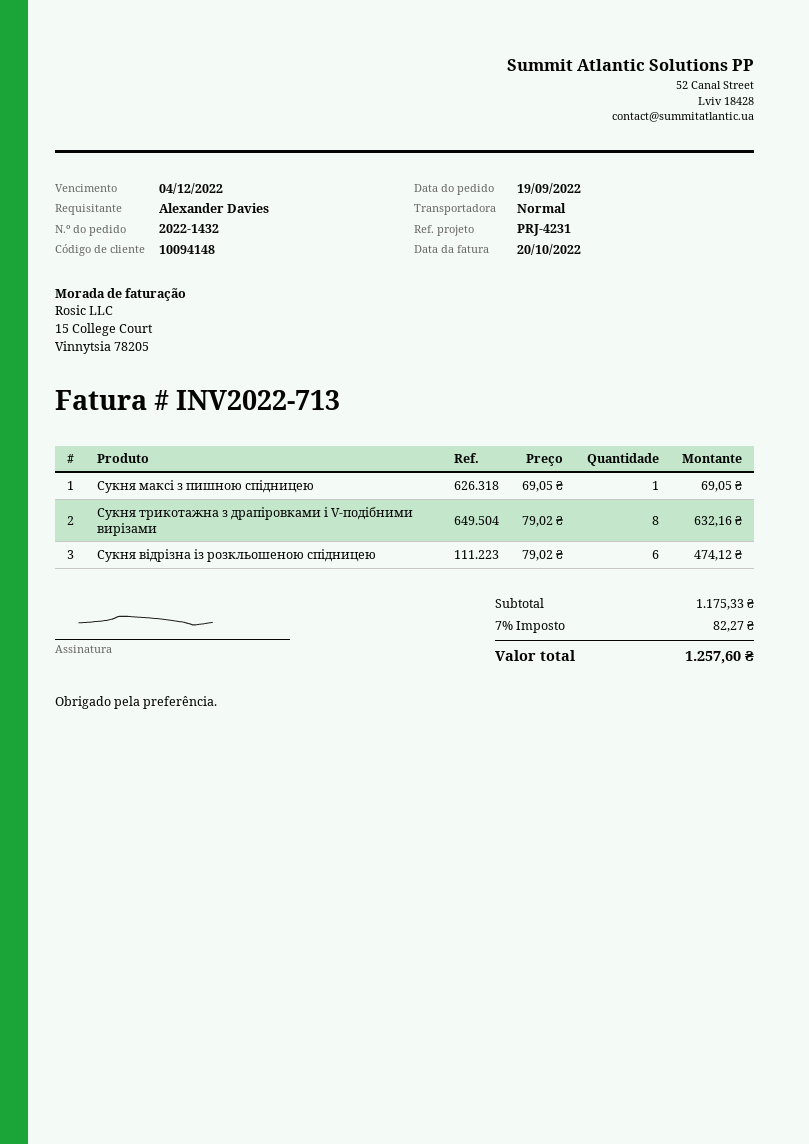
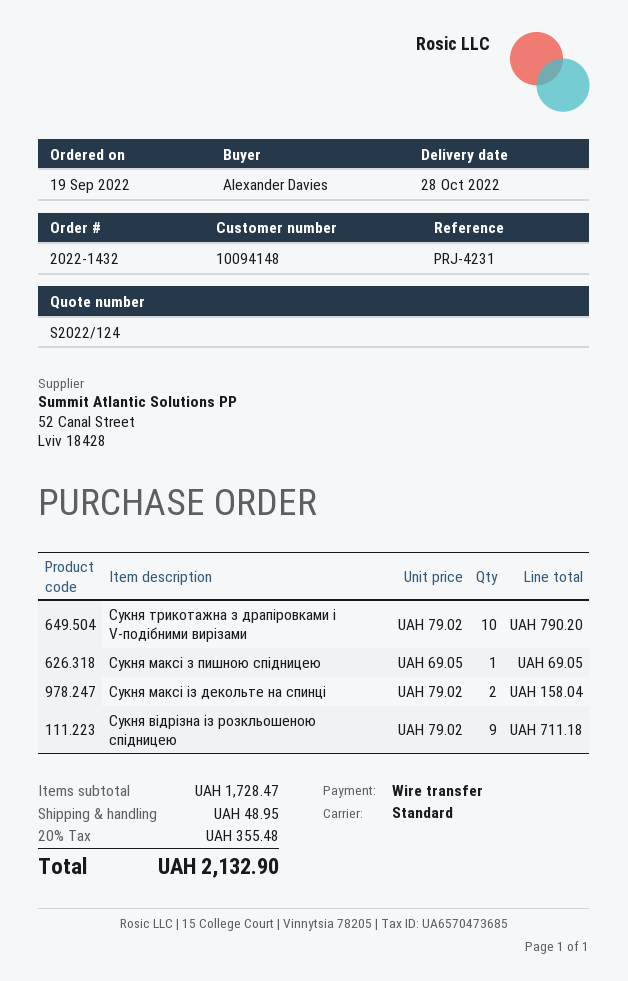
Сукня трикотажна з драпіровками і V-подібними вирізами: 8 x 79.02 = 632.16 -> 10 x 79.02 = 790.20
Сукня відрізна із розкльошеною спідницею: 6 x 79.02 = 474.12 -> 9 x 79.02 = 711.18
Сукня максі із декольте на спинці: none -> 2 x 79.02 = 158.04
subtotal: 1175.33 -> 1728.47
shipping: none -> 48.95
tax: 7% = 82.27 -> 20% = 355.48
total: 1257.60 -> 2132.90

